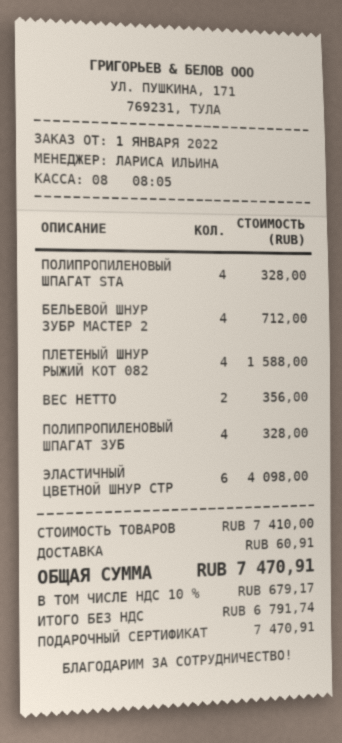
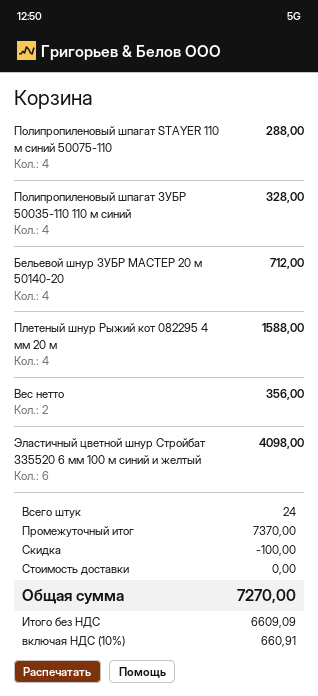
ПОЛИПРОПИЛЕНОВЫЙ ШПАГАТ STA: 4 for 328.00 -> 4 for 288.00
subtotal: 7410.00 -> 7370.00
discount: none -> 100.00
shipping: 60.91 -> 0.00
net: 6791.74 -> 6609.09
tax: 10% = 679.17 -> 10% = 660.91
total: 7470.91 -> 7270.00

